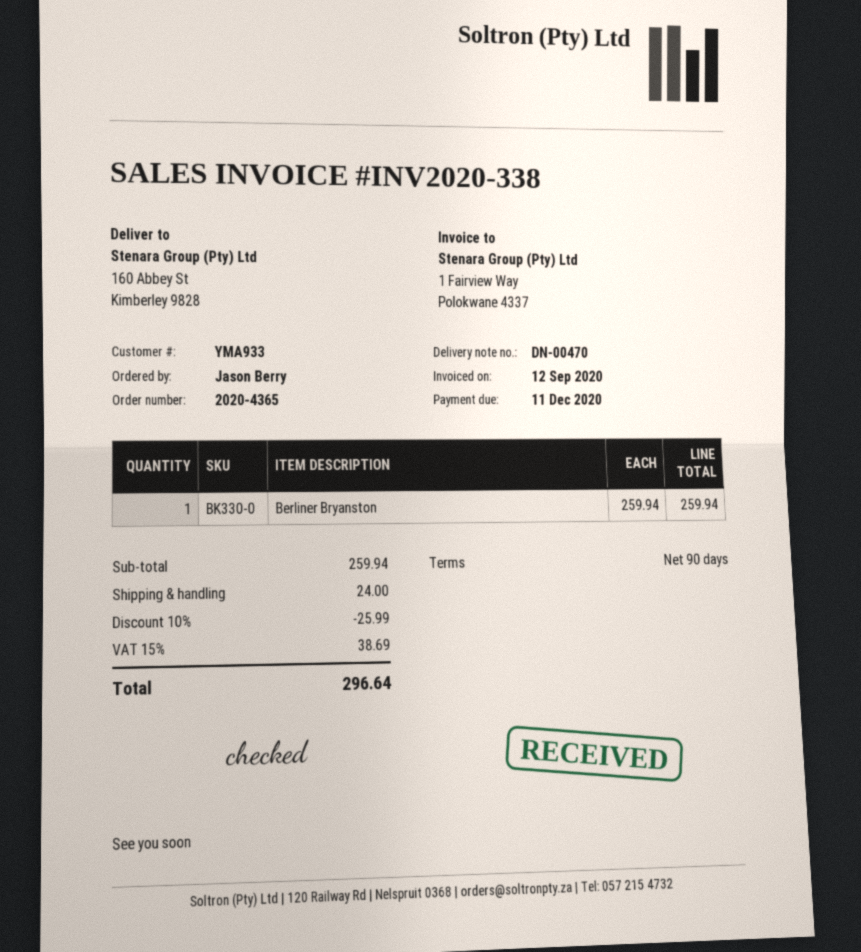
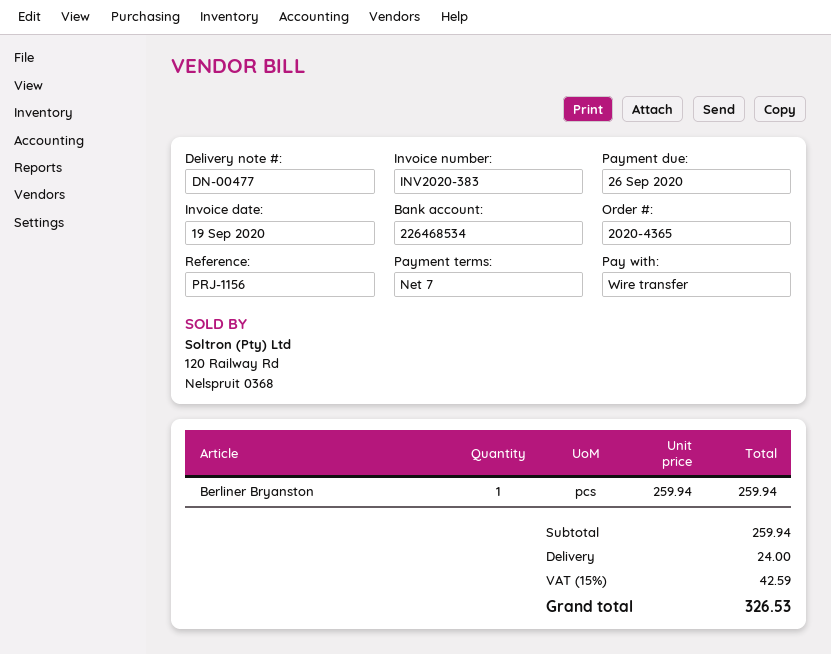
delivery note number: DN-00470 -> DN-00477
invoice number: INV2020-338 -> INV2020-383
invoice date: 2020-09-12 -> 2020-09-19
payment terms: 90 days -> 7 days
due date: 2020-12-11 -> 2020-09-26
discount: 10% = 25.99 -> none
tax: 15% = 38.69 -> 15% = 42.59
total: 296.64 -> 326.53

